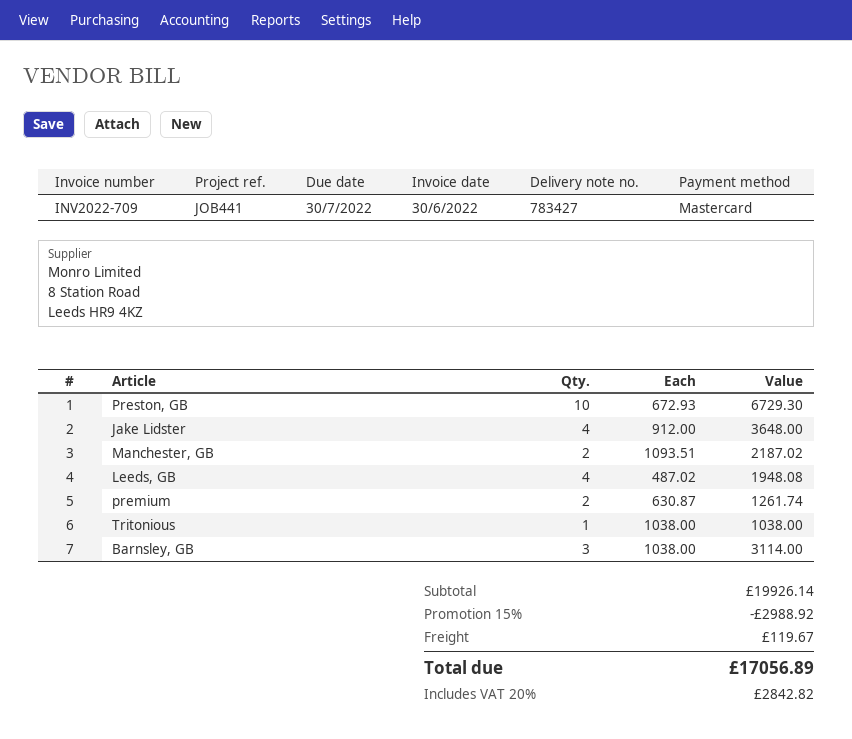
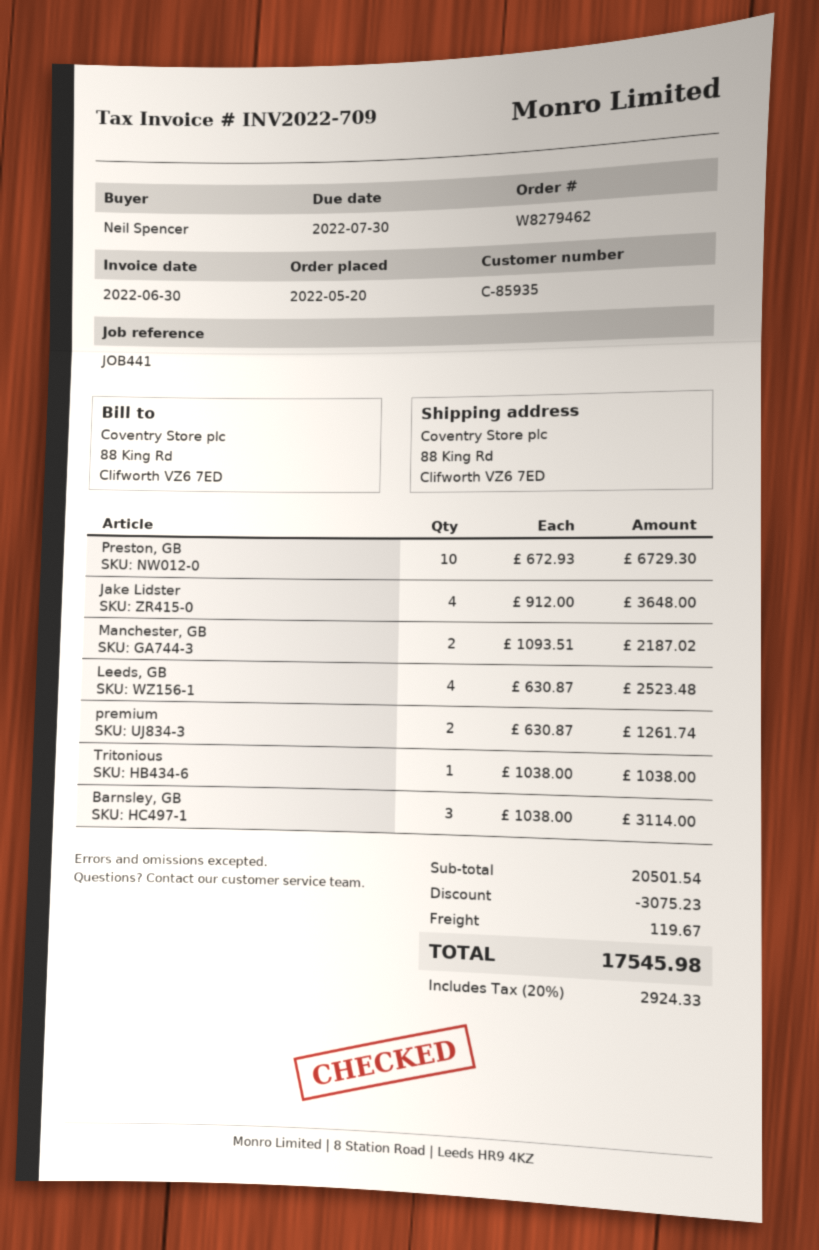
Leeds, GB: 4 x 487.02 = 1948.08 -> 4 x 630.87 = 2523.48
subtotal: 19926.14 -> 20501.54
discount: 2988.92 -> 3075.23
tax: 20% = 2842.82 -> 20% = 2924.33
total: 17056.89 -> 17545.98

